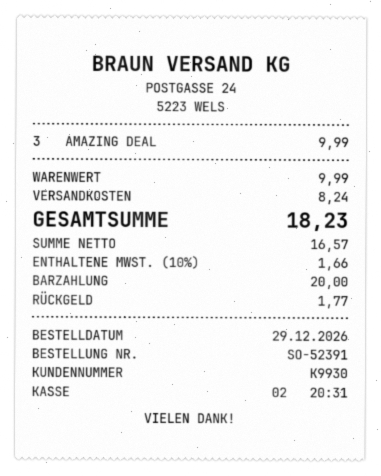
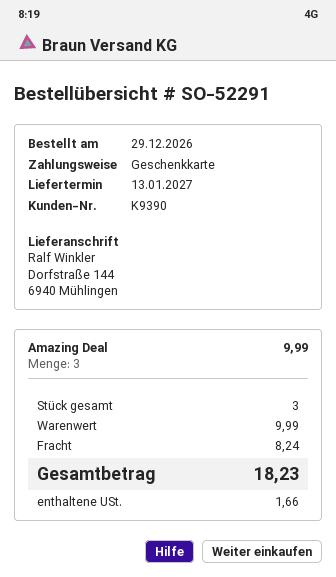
order number: SO-52391 -> SO-52291
customer number: K9930 -> K9390
payment method: cash -> gift card

